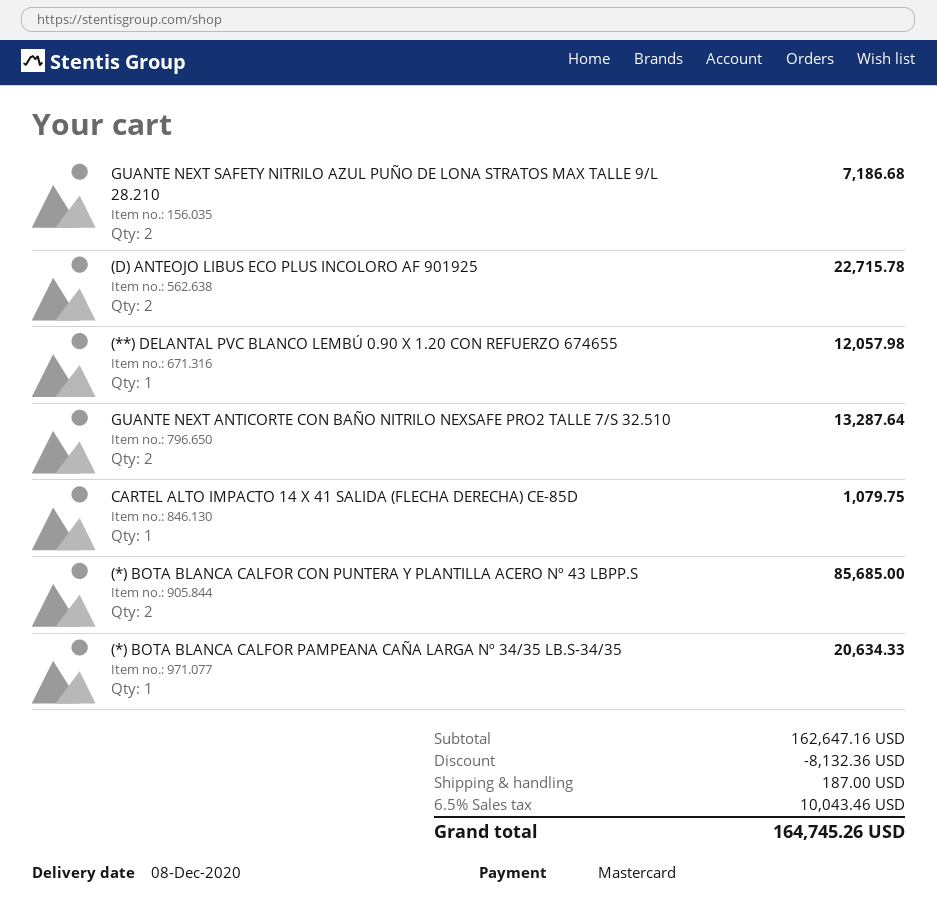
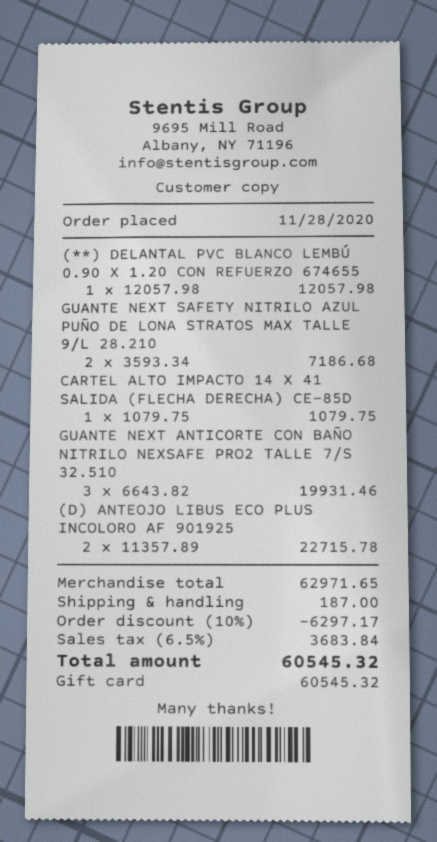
payment method: Mastercard -> gift card
GUANTE NEXT ANTICORTE CON BAÑO NITRILO NEXSAFE PRO2 TALLE 7/S 32.510: 2 for 13287.64 -> 3 for 19931.46
(*) BOTA BLANCA CALFOR CON PUNTERA Y PLANTILLA ACERO Nº 43 LBPP.S: 2 for 85685.00 -> none
(*) BOTA BLANCA CALFOR PAMPEANA CAÑA LARGA Nº 34/35 LB.S-34/35: 1 for 20634.33 -> none
subtotal: 162647.16 -> 62971.65
discount: 8132.36 -> 6297.17
tax: 6.5% = 10043.46 -> 6.5% = 3683.84
total: 164745.26 -> 60545.32

